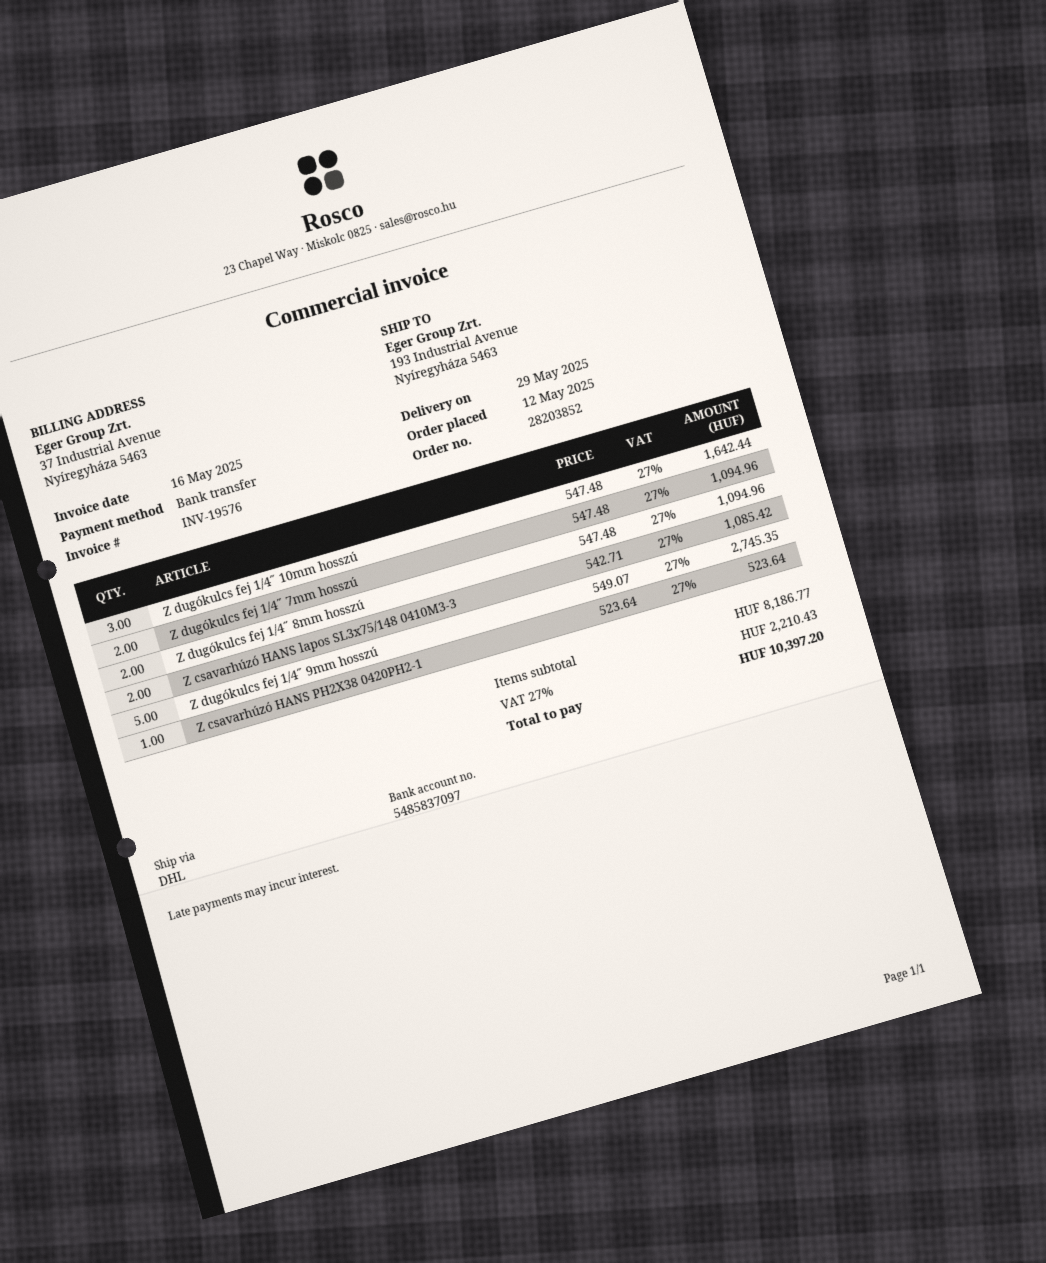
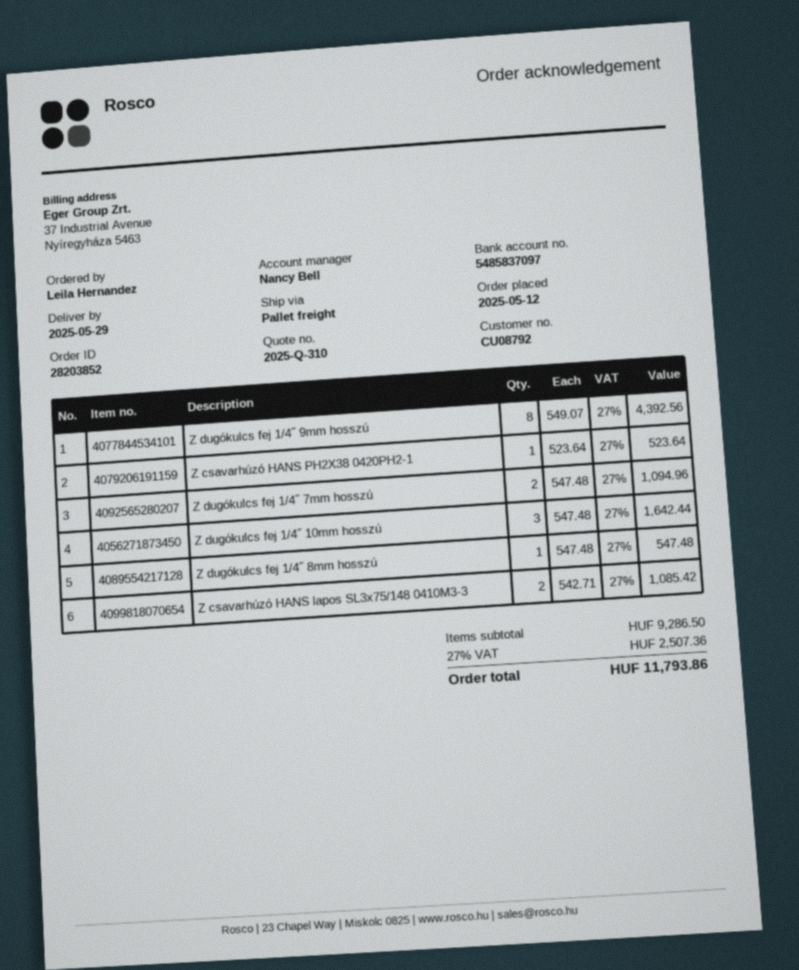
shipping method: DHL -> pallet freight
Z dugókulcs fej 1/4˝ 8mm hosszú: 2 x 547.48 = 1094.96 -> 1 x 547.48 = 547.48
Z dugókulcs fej 1/4˝ 9mm hosszú: 5 x 549.07 = 2745.35 -> 8 x 549.07 = 4392.56
subtotal: 8186.77 -> 9286.50
tax: 27% = 2210.43 -> 27% = 2507.36
total: 10397.20 -> 11793.86

